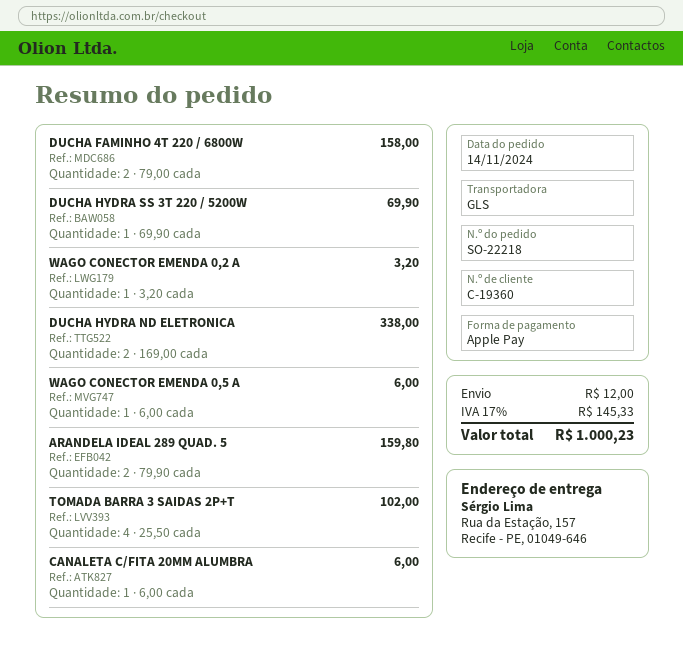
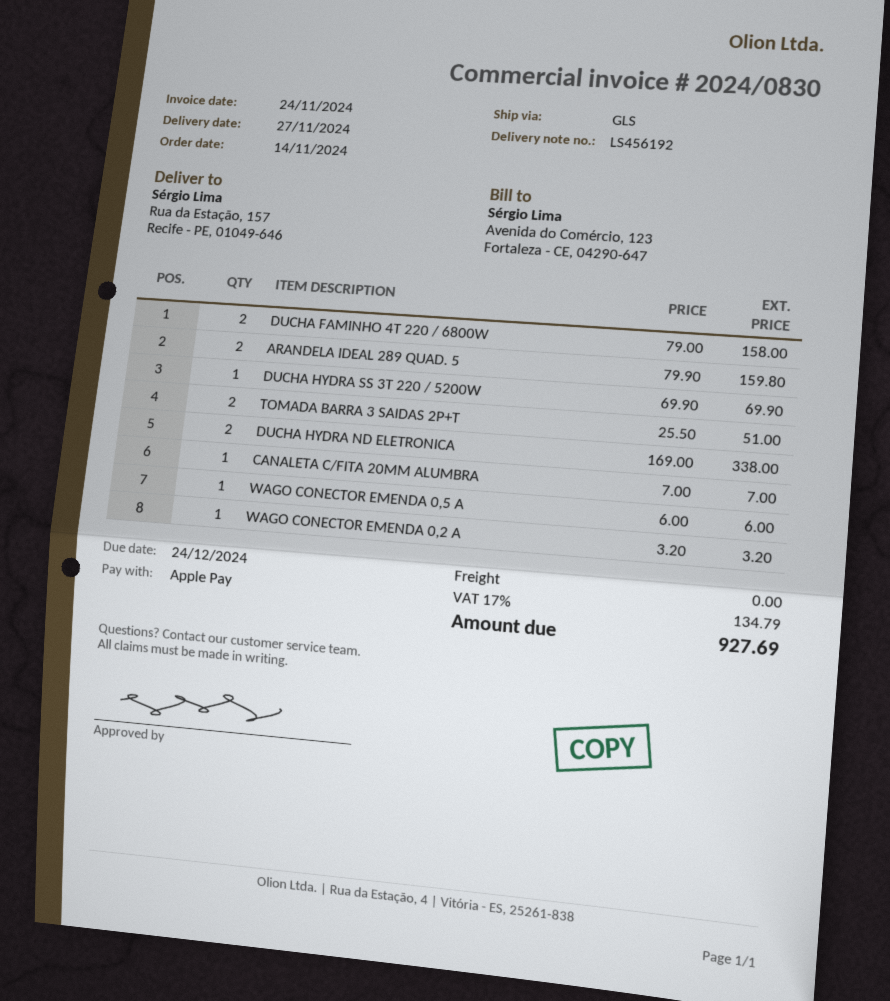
TOMADA BARRA 3 SAIDAS 2P+T: 4 x 25.50 = 102.00 -> 2 x 25.50 = 51.00
CANALETA C/FITA 20MM ALUMBRA: 1 x 6.00 = 6.00 -> 1 x 7.00 = 7.00
shipping: 12.00 -> 0.00
tax: 17% = 145.33 -> 17% = 134.79
total: 1000.23 -> 927.69

